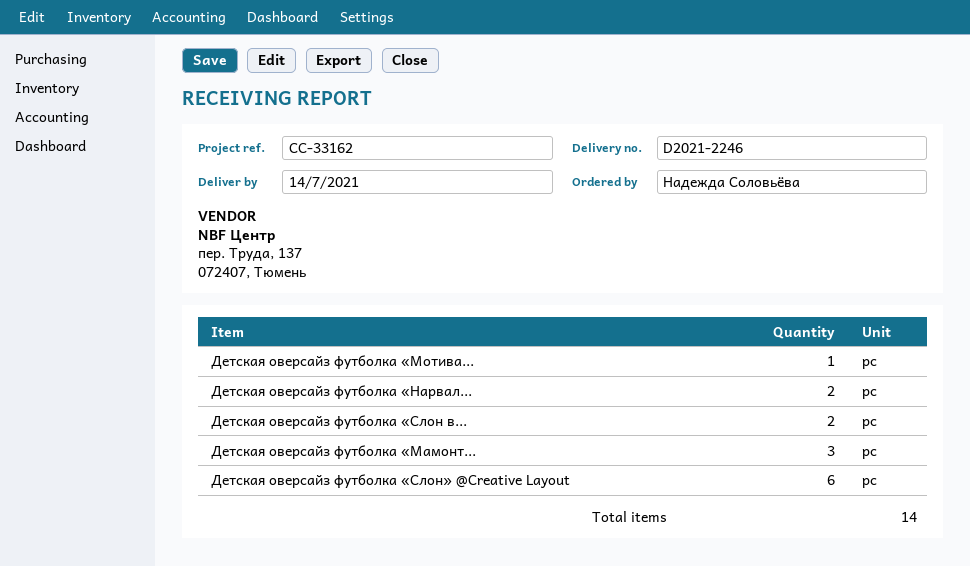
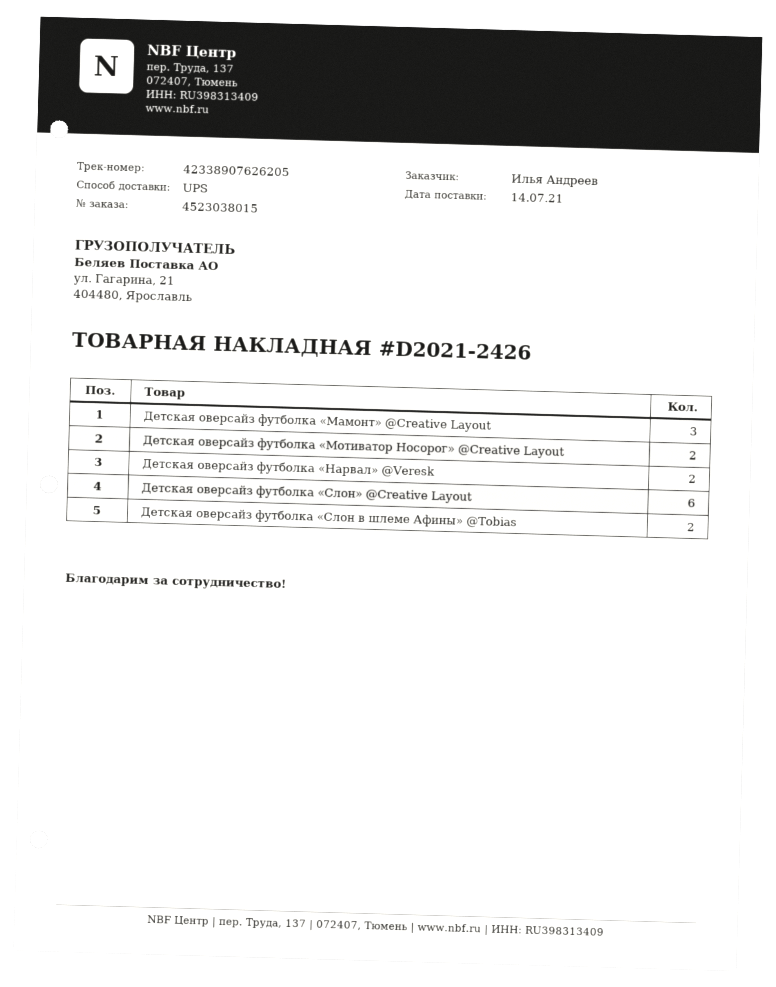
delivery note number: D2021-2246 -> D2021-2426
ordered by: Надежда Соловьёва -> Илья Андреев
Детская оверсайз футболка «Мотива...: 1 -> 2

